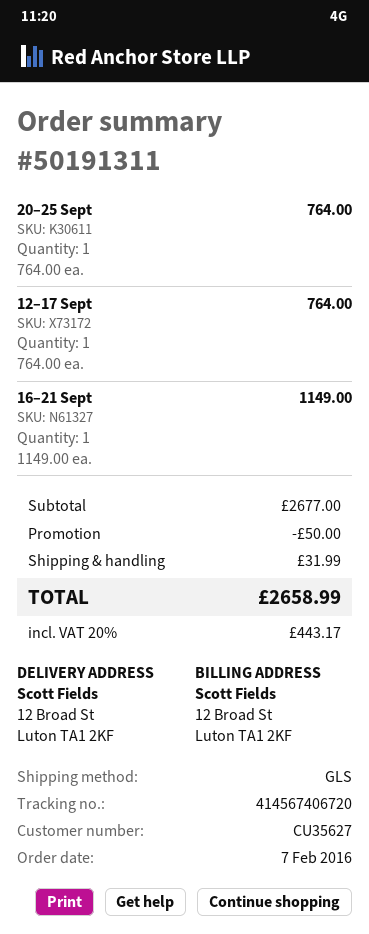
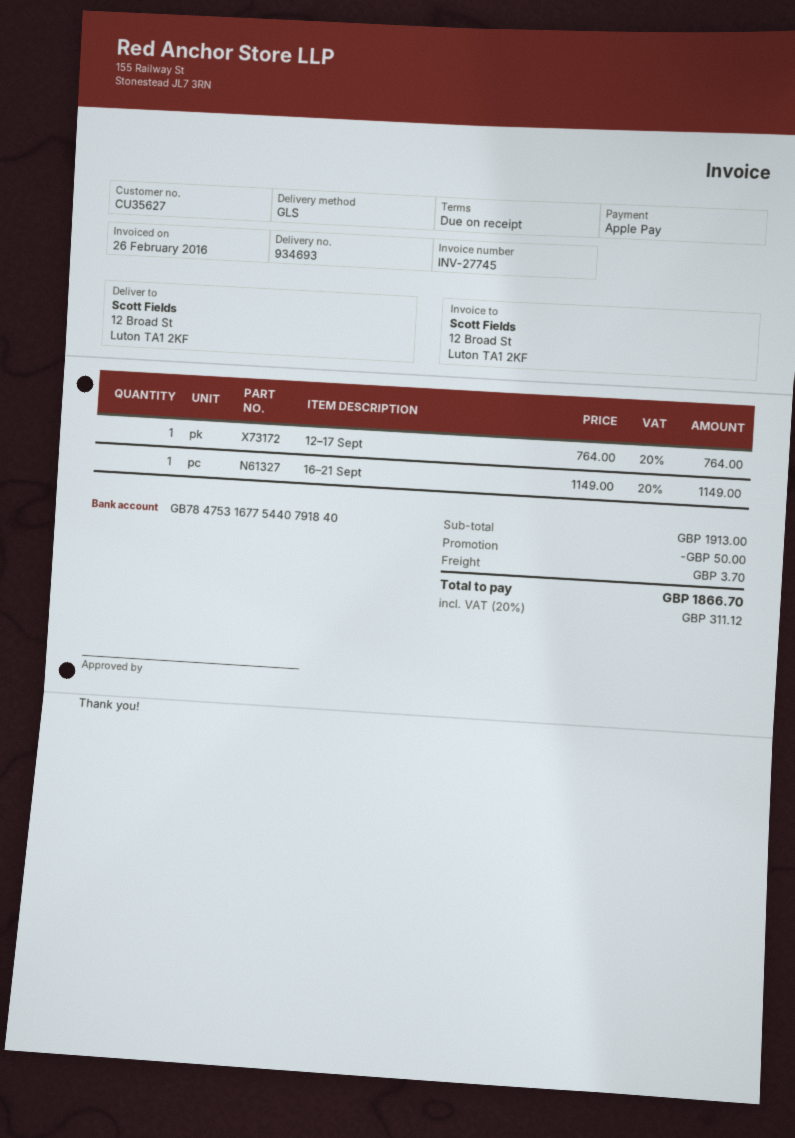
20–25 Sept: 1 x 764.00 = 764.00 -> none
subtotal: 2677.00 -> 1913.00
shipping: 31.99 -> 3.70
tax: 20% = 443.17 -> 20% = 311.12
total: 2658.99 -> 1866.70

